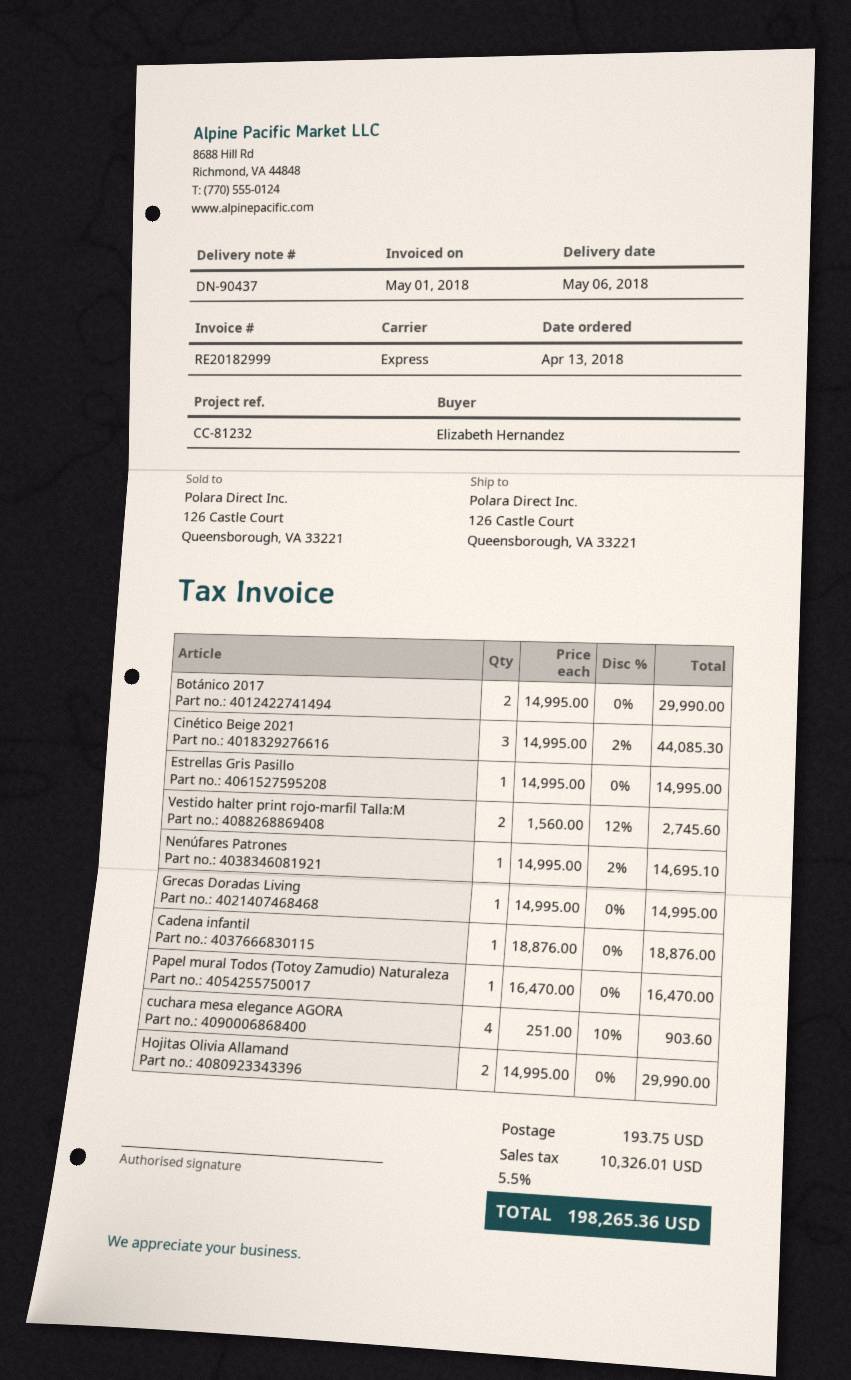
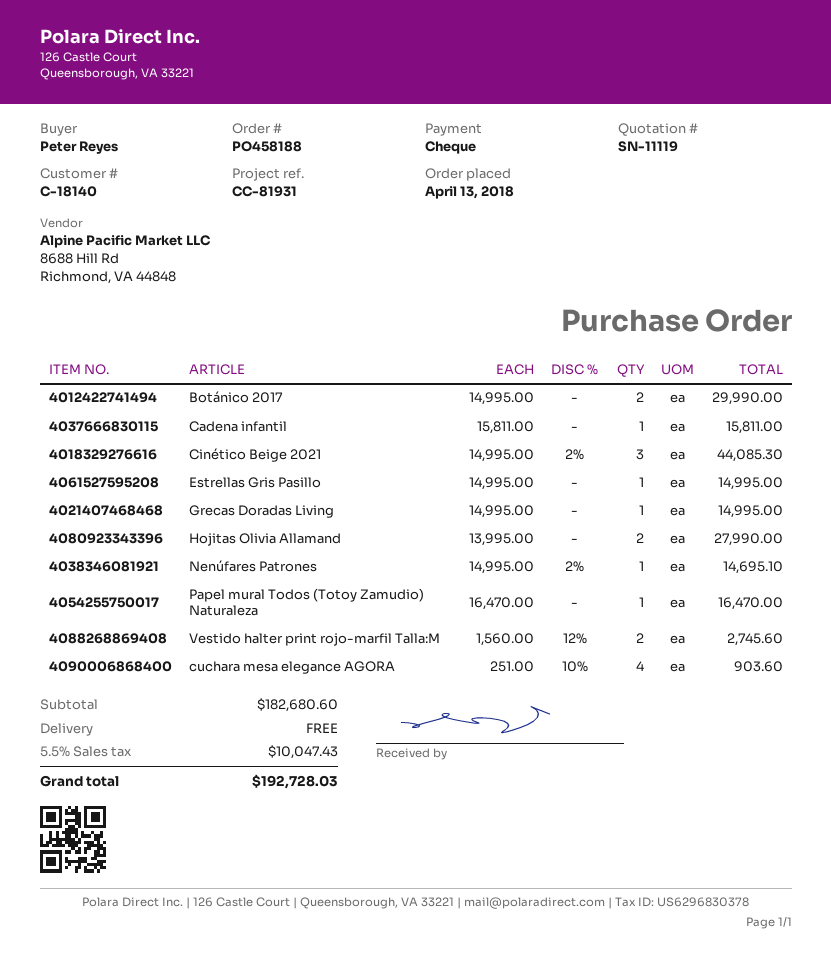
reference: CC-81232 -> CC-81931
ordered by: Elizabeth Hernandez -> Peter Reyes
Cadena infantil: 1 x 18876.00 = 18876.00 -> 1 x 15811.00 = 15811.00
Hojitas Olivia Allamand: 2 x 14995.00 = 29990.00 -> 2 x 13995.00 = 27990.00
shipping: 193.75 -> 0.00
tax: 5.5% = 10326.01 -> 5.5% = 10047.43
total: 198265.36 -> 192728.03

